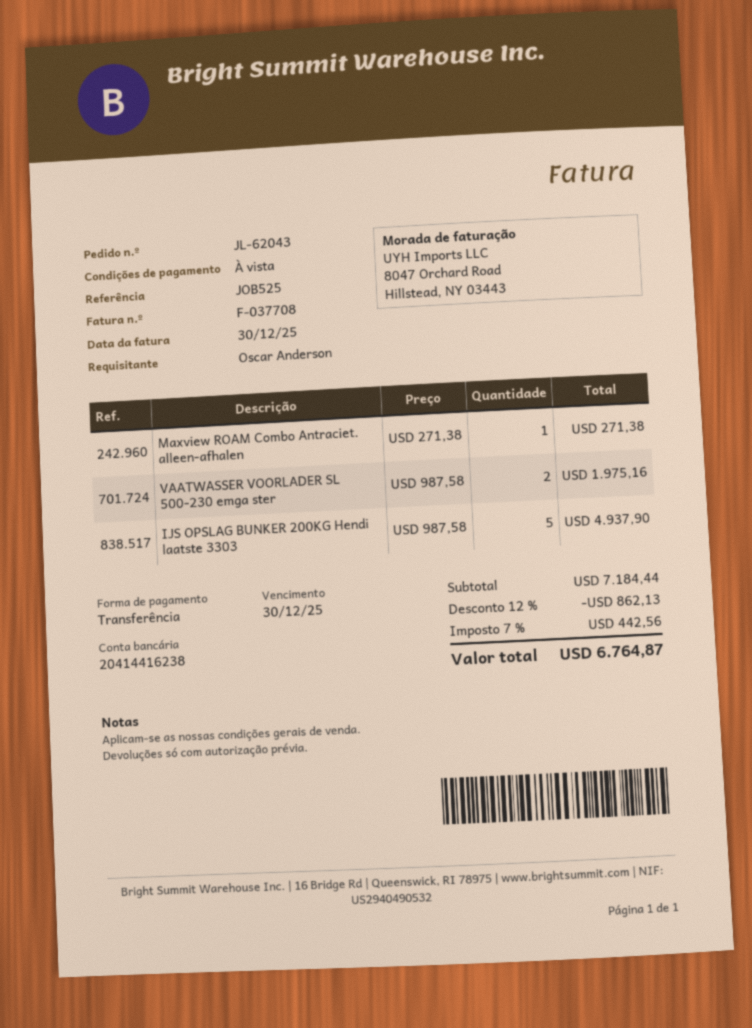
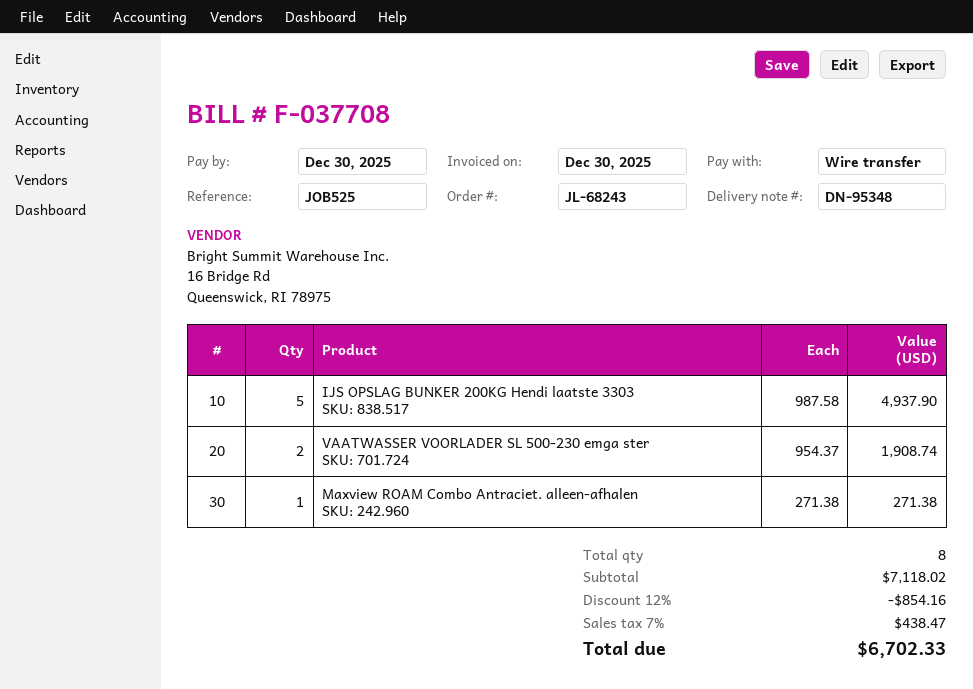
order number: JL-62043 -> JL-68243
VAATWASSER VOORLADER SL 500-230 emga ster: 2 x 987.58 = 1975.16 -> 2 x 954.37 = 1908.74
subtotal: 7184.44 -> 7118.02
discount: 12% = 862.13 -> 12% = 854.16
tax: 7% = 442.56 -> 7% = 438.47
total: 6764.87 -> 6702.33

